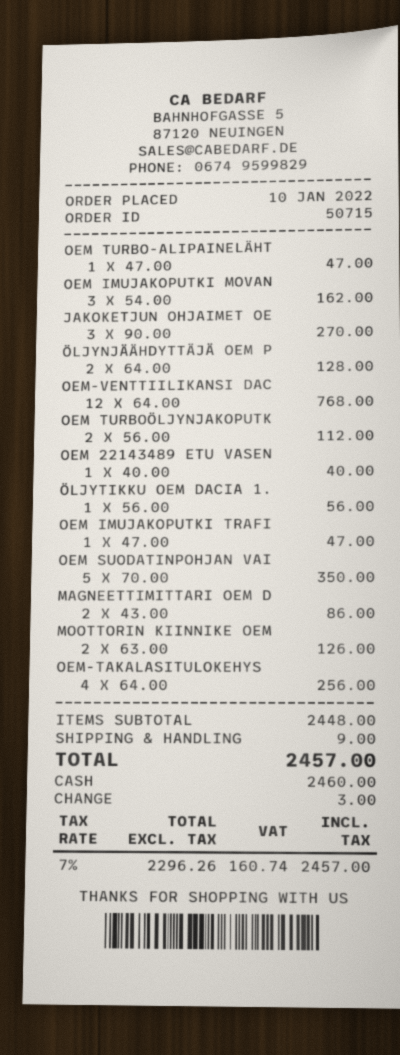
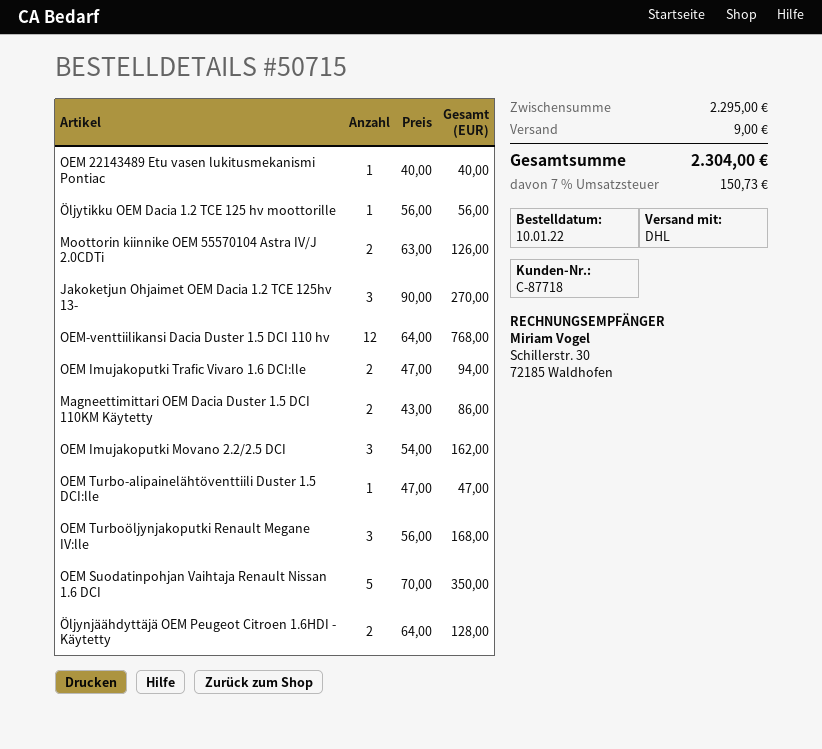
OEM TURBOÖLJYNJAKOPUTK: 2 x 56.00 = 112.00 -> 3 x 56.00 = 168.00
OEM IMUJAKOPUTKI TRAFI: 1 x 47.00 = 47.00 -> 2 x 47.00 = 94.00
OEM-TAKALASITULOKEHYS: 4 x 64.00 = 256.00 -> none
subtotal: 2448.00 -> 2295.00
tax: 7% = 160.74 -> 7% = 150.73
total: 2457.00 -> 2304.00

